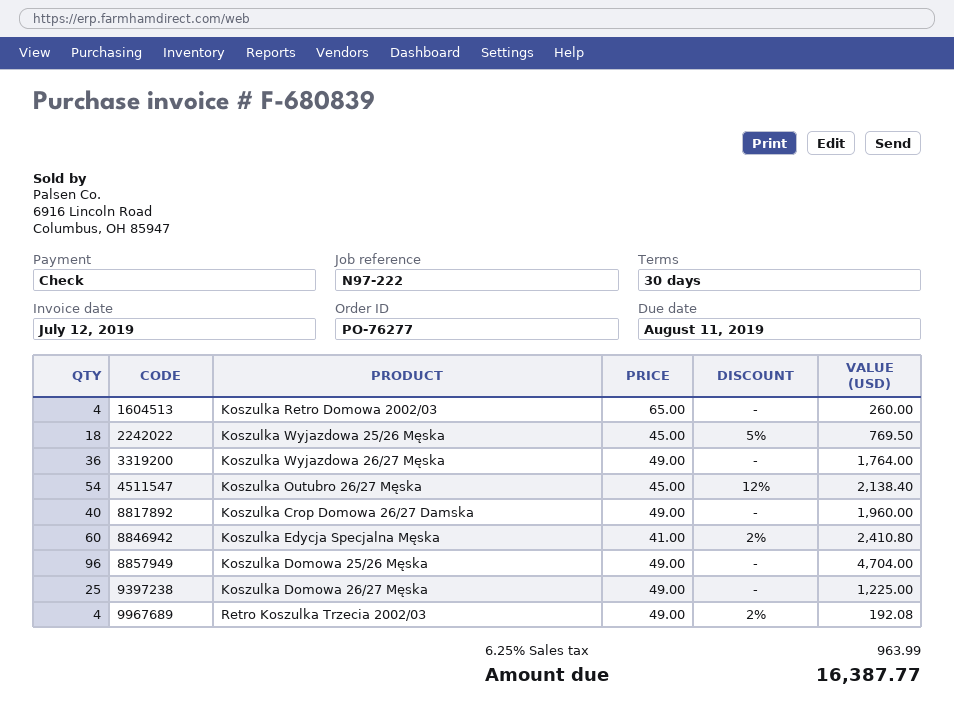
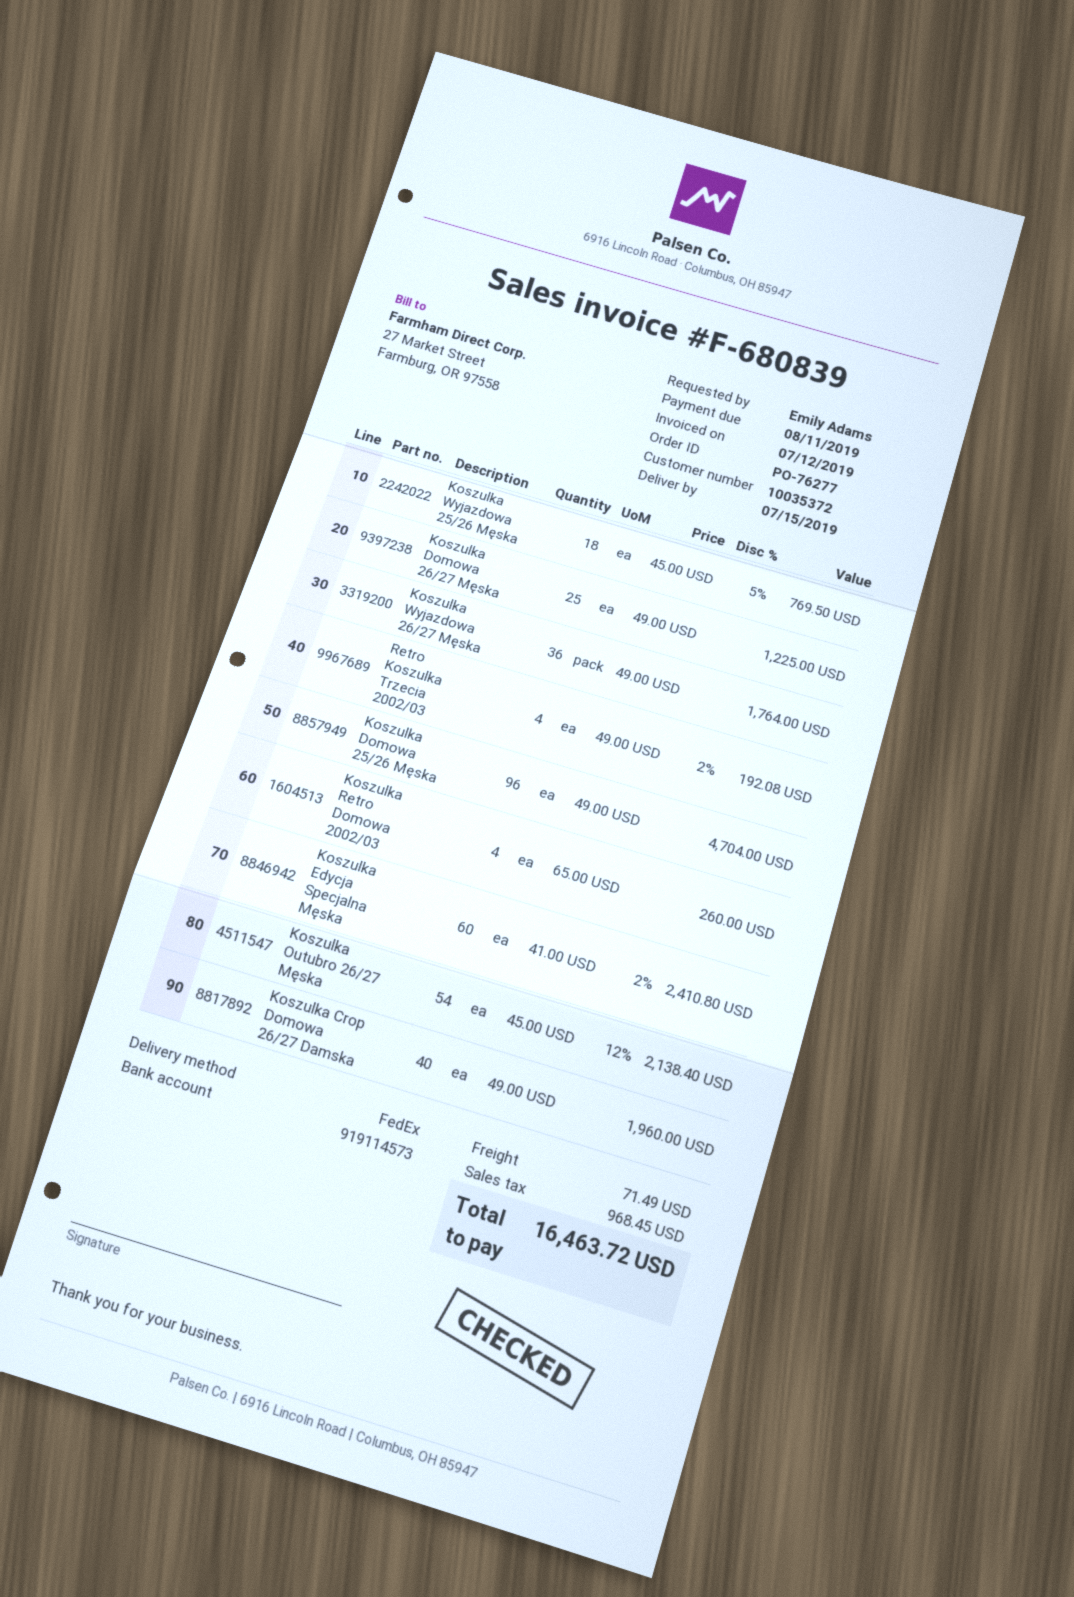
shipping: none -> 71.49
tax: 963.99 -> 968.45
total: 16387.77 -> 16463.72

